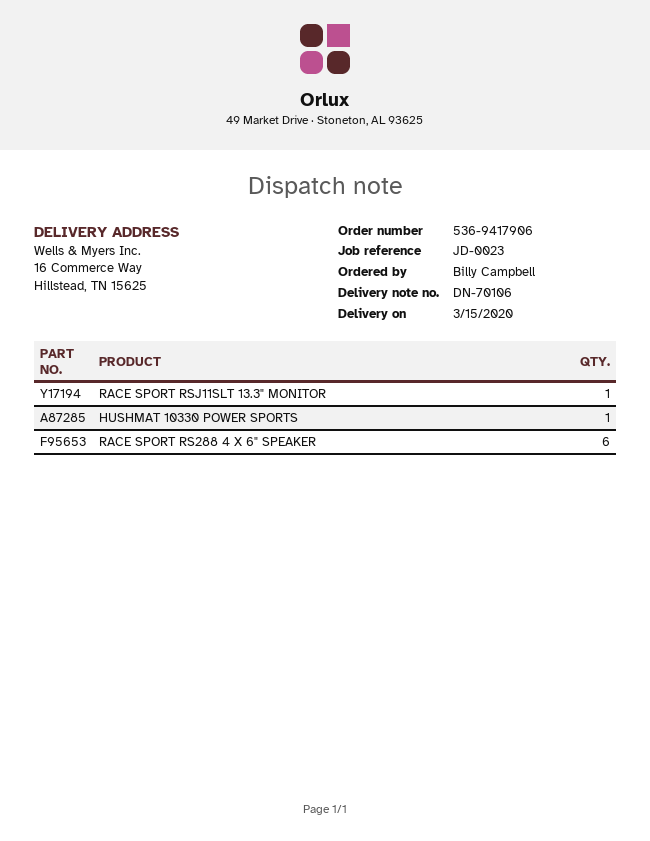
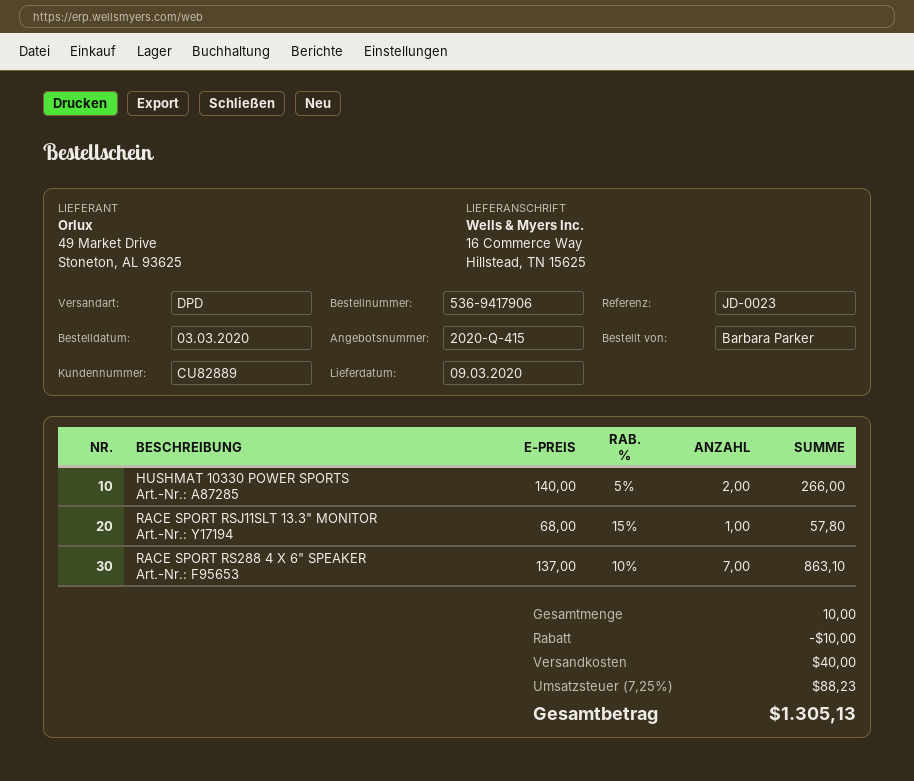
delivery date: 2020-03-15 -> 2020-03-09
ordered by: Billy Campbell -> Barbara Parker
HUSHMAT 10330 POWER SPORTS: 1 -> 2
RACE SPORT RS288 4 X 6" SPEAKER: 6 -> 7

